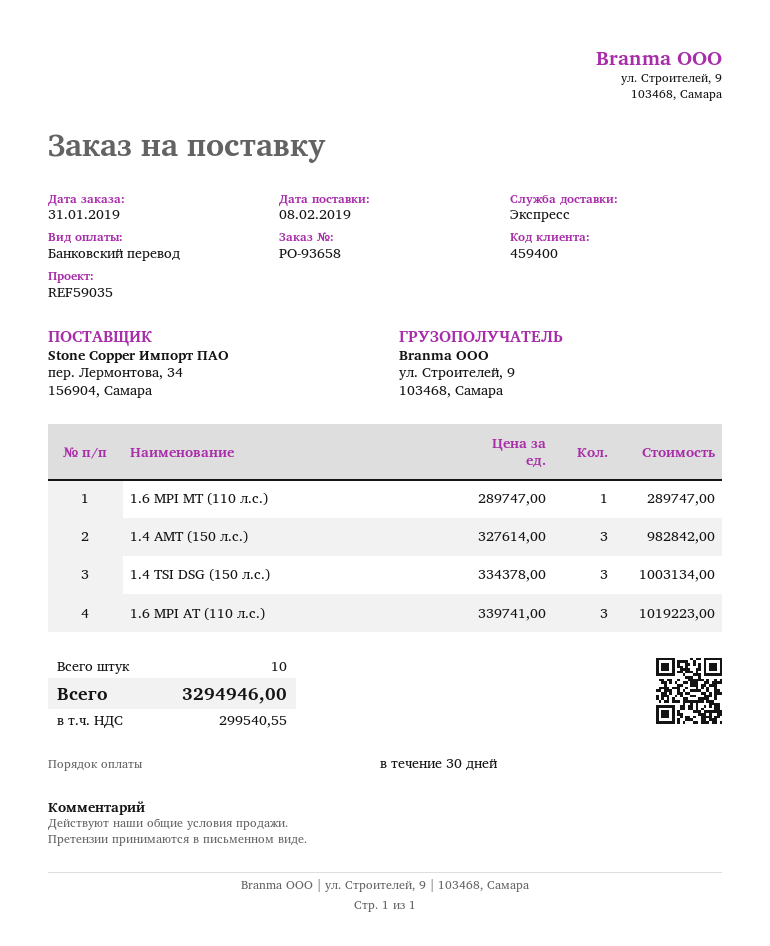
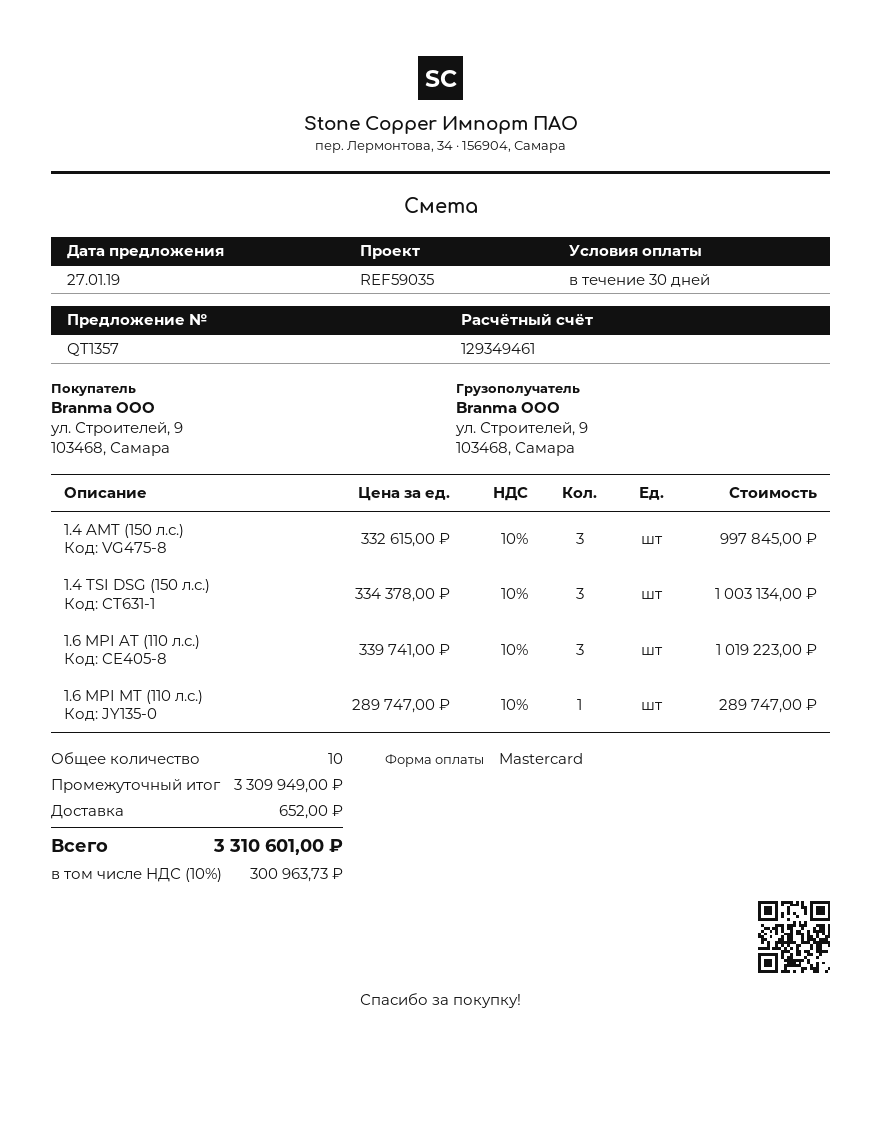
payment method: bank transfer -> Mastercard
1.4 AMT (150 л.с.): 3 x 327614.00 = 982842.00 -> 3 x 332615.00 = 997845.00
shipping: none -> 652.00
tax: 299540.55 -> 300963.73
total: 3294946.00 -> 3310601.00

